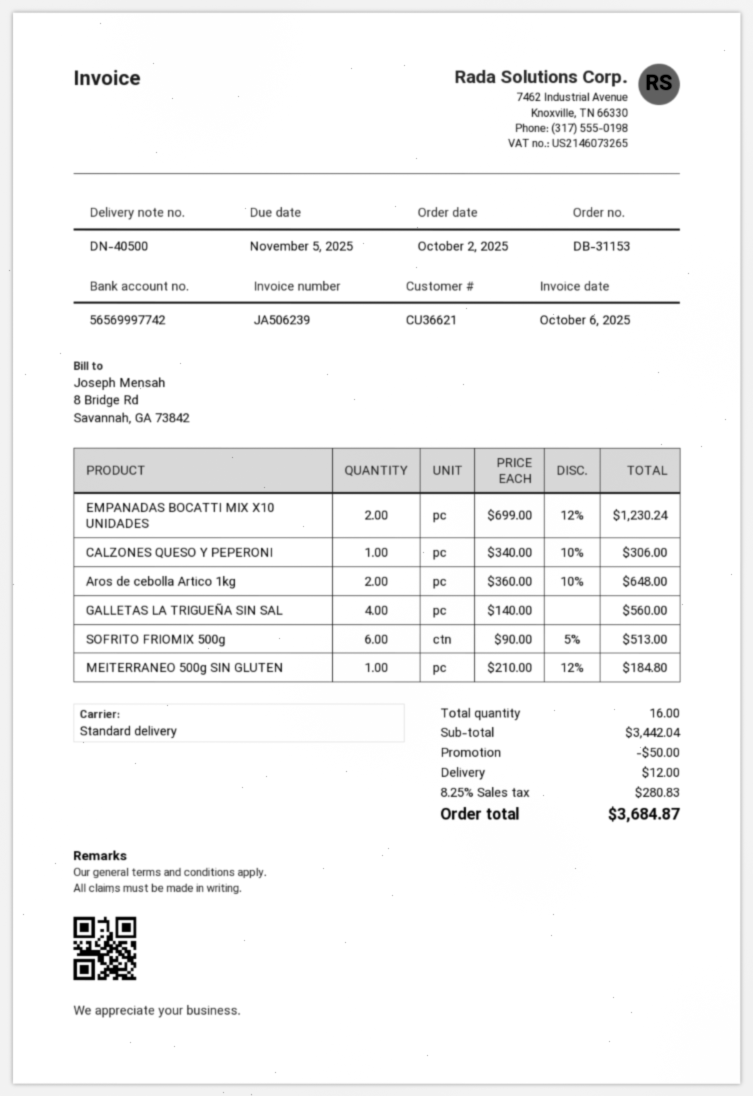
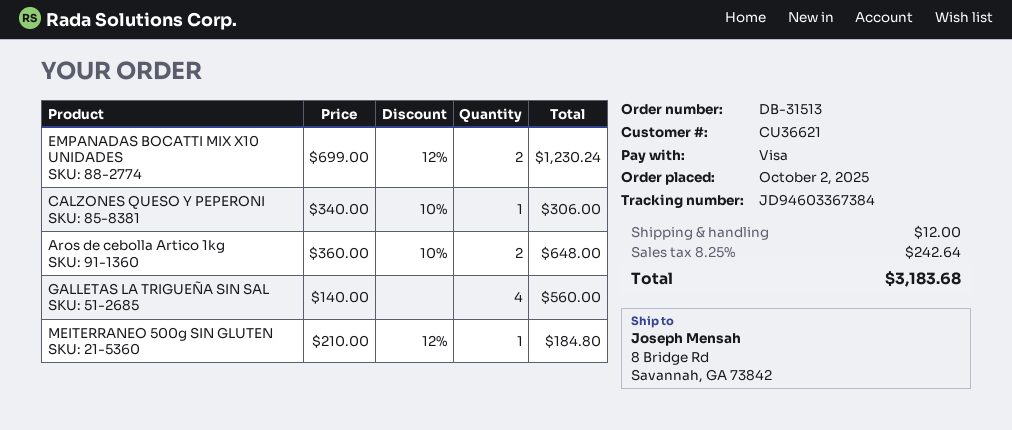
order number: DB-31153 -> DB-31513
SOFRITO FRIOMIX 500g: 6 x 90.00 - 5% = 513.00 -> none
discount: 50.00 -> none
tax: 8.25% = 280.83 -> 8.25% = 242.64
total: 3684.87 -> 3183.68

